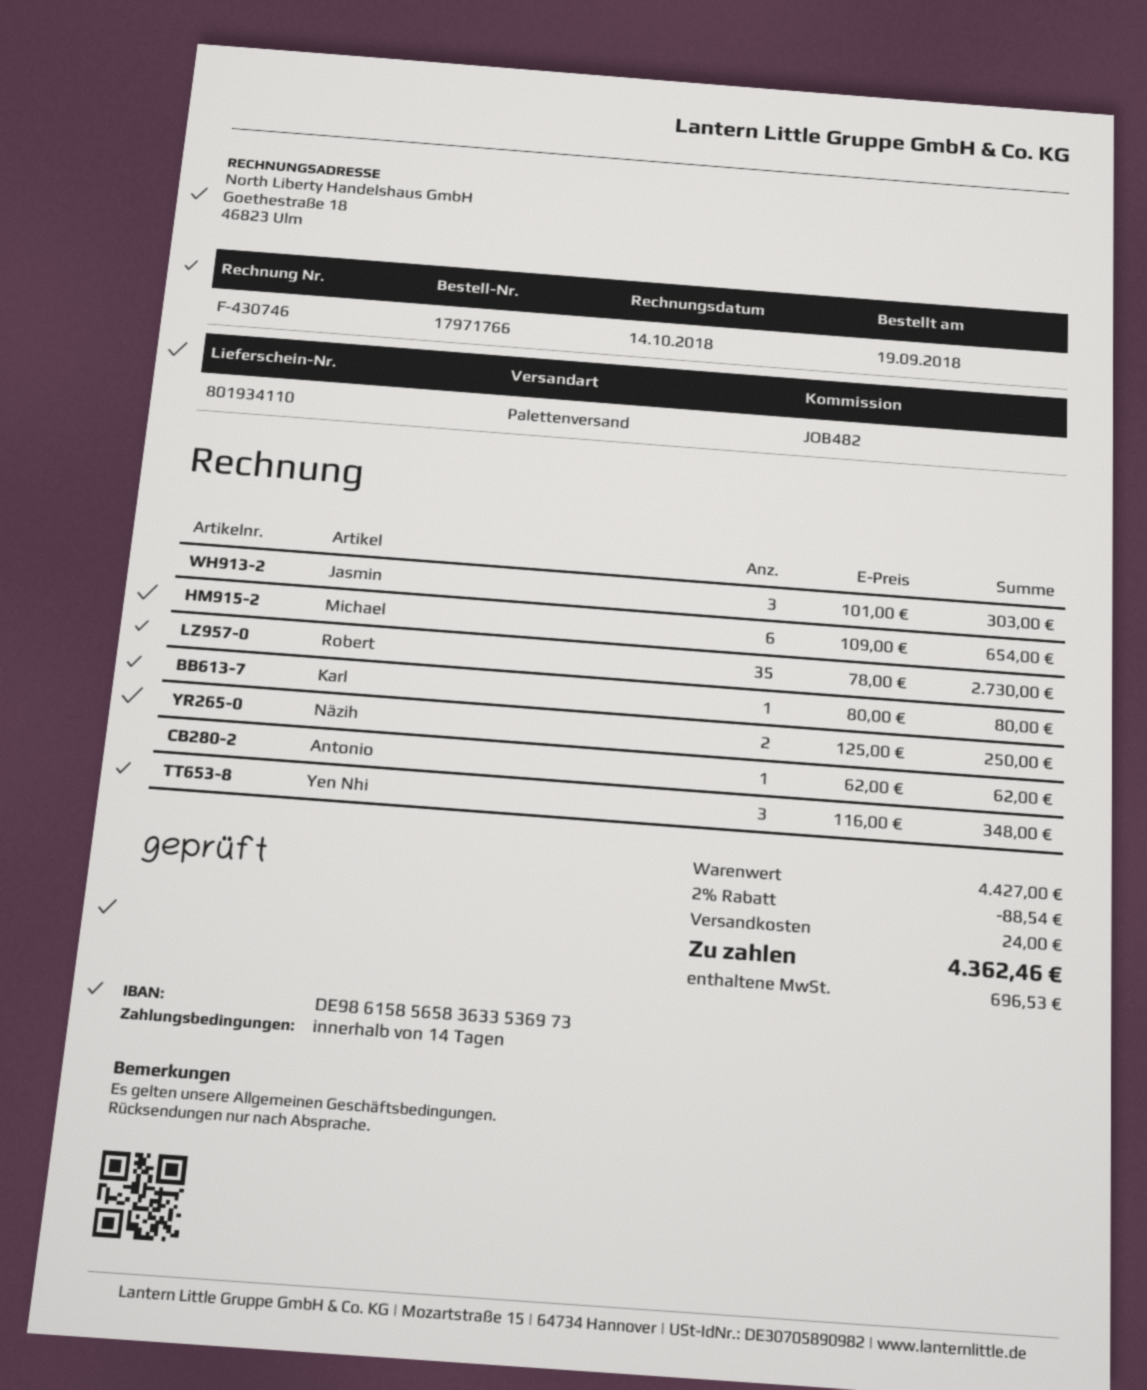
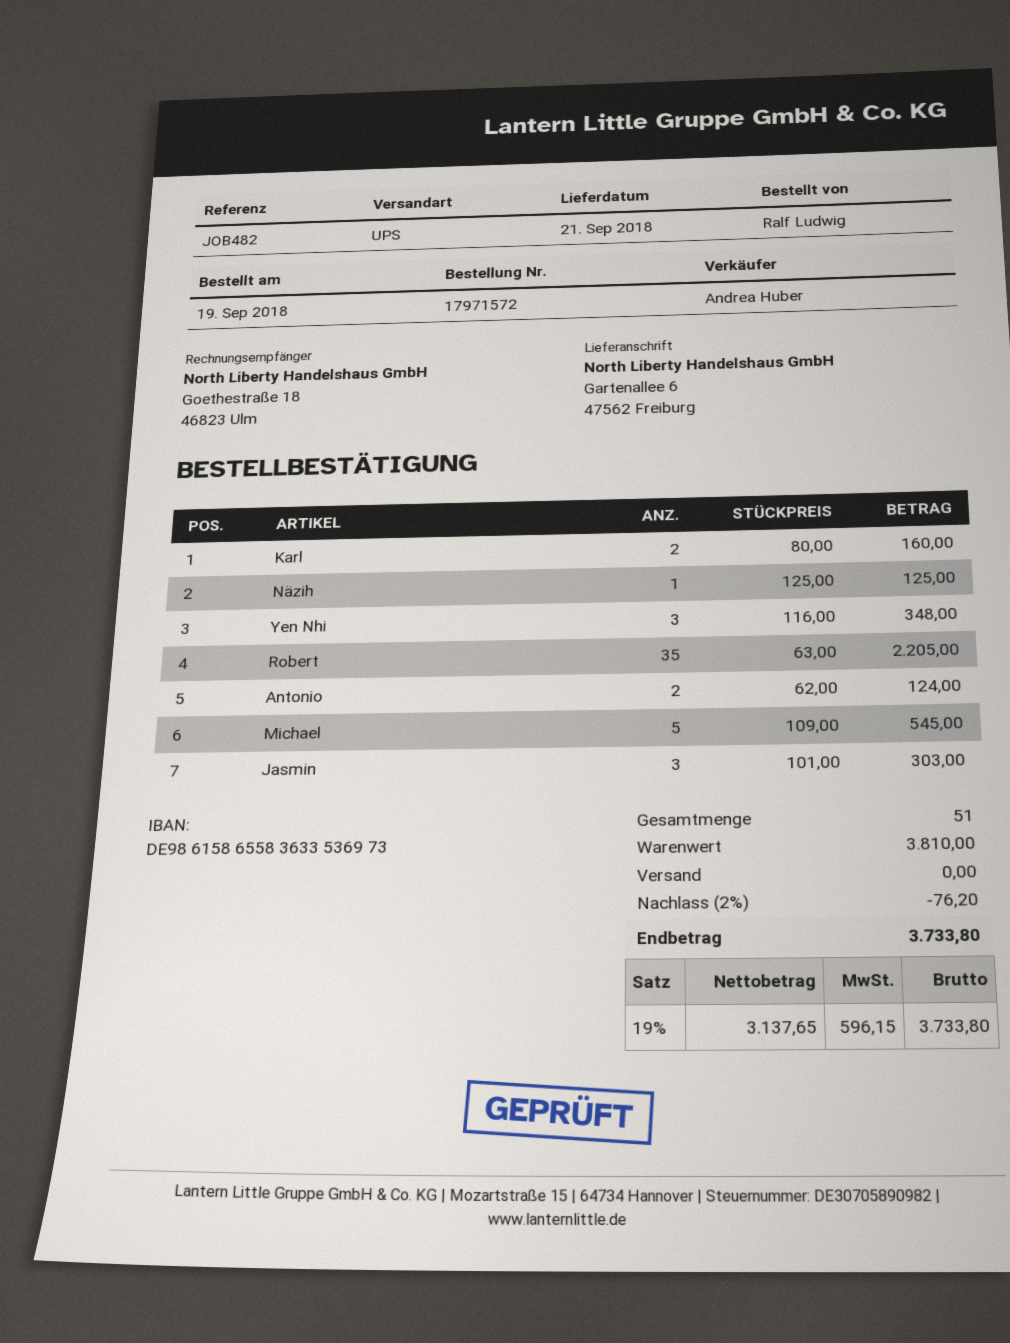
order number: 17971766 -> 17971572
bank account: DE98615856583633536973 -> DE98615865583633536973
shipping method: pallet freight -> UPS
Michael: 6 x 109.00 = 654.00 -> 5 x 109.00 = 545.00
Robert: 35 x 78.00 = 2730.00 -> 35 x 63.00 = 2205.00
Karl: 1 x 80.00 = 80.00 -> 2 x 80.00 = 160.00
Näzih: 2 x 125.00 = 250.00 -> 1 x 125.00 = 125.00
Antonio: 1 x 62.00 = 62.00 -> 2 x 62.00 = 124.00
subtotal: 4427.00 -> 3810.00
discount: 2% = 88.54 -> 2% = 76.20
shipping: 24.00 -> 0.00
tax: 696.53 -> 596.15
total: 4362.46 -> 3733.80

